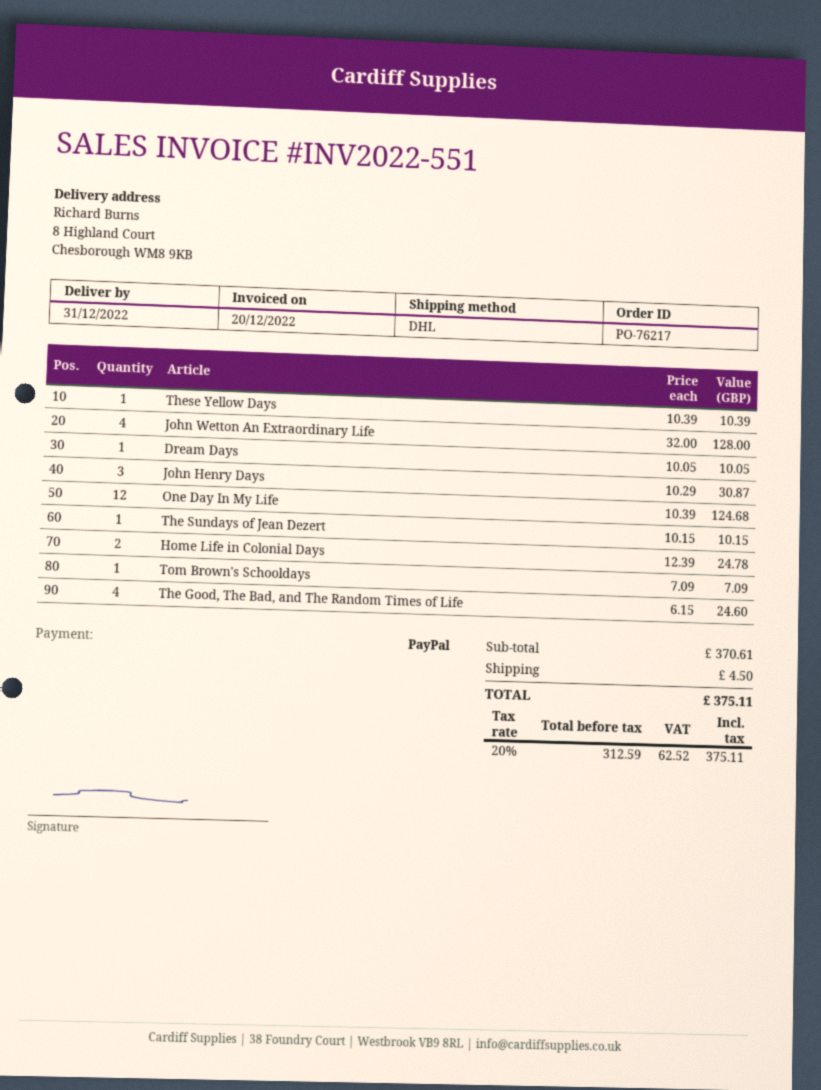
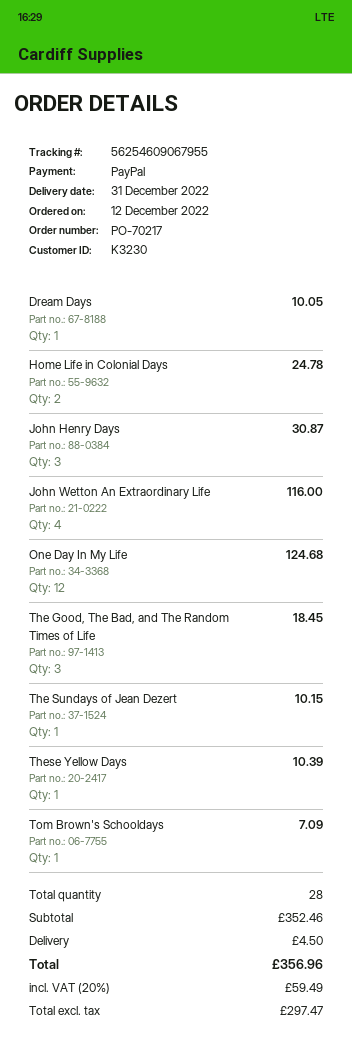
order number: PO-76217 -> PO-70217
John Wetton An Extraordinary Life: 4 for 128.00 -> 4 for 116.00
The Good, The Bad, and The Random Times of Life: 4 for 24.60 -> 3 for 18.45
subtotal: 370.61 -> 352.46
net: 312.59 -> 297.47
tax: 20% = 62.52 -> 20% = 59.49
total: 375.11 -> 356.96

